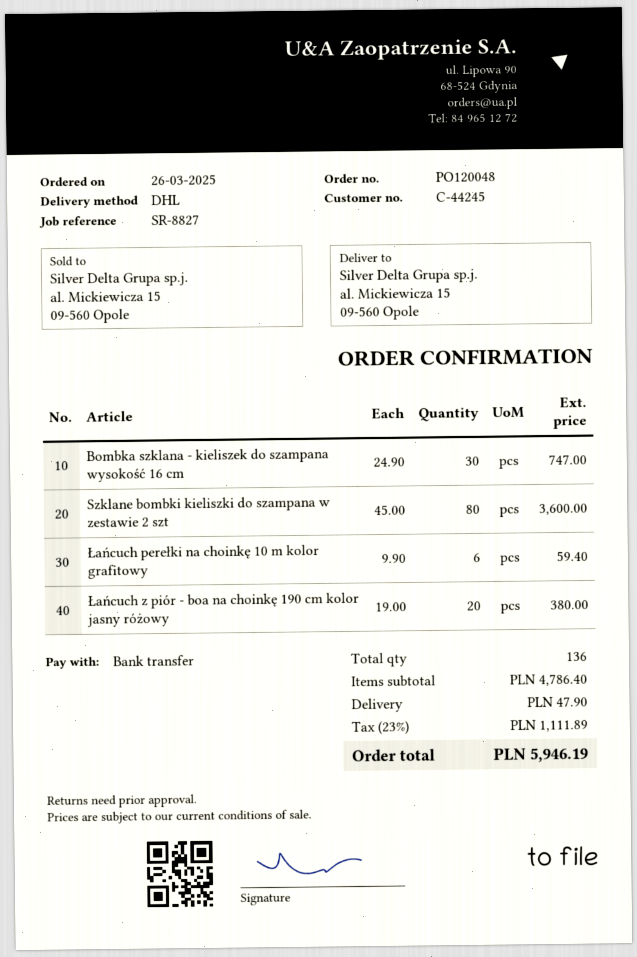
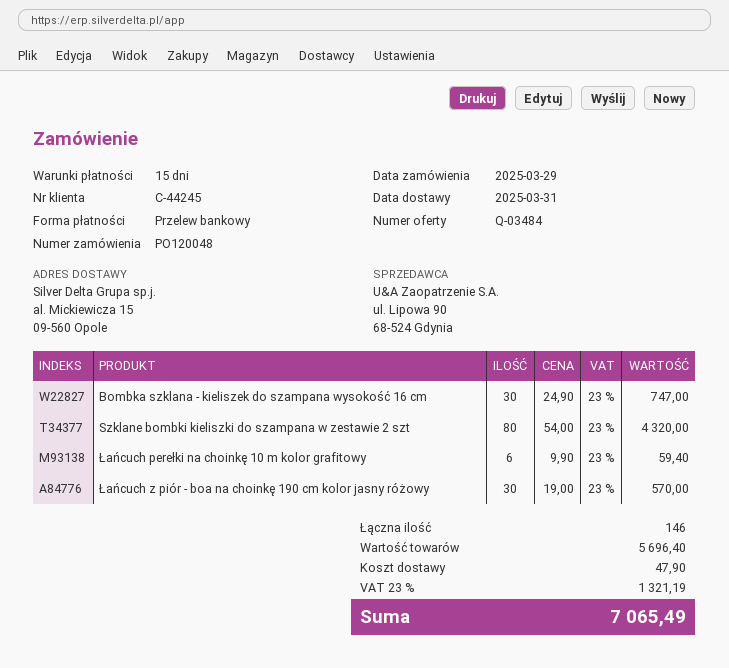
order date: 2025-03-26 -> 2025-03-29
Szklane bombki kieliszki do szampana w zestawie 2 szt: 80 x 45.00 = 3600.00 -> 80 x 54.00 = 4320.00
Łańcuch z piór - boa na choinkę 190 cm kolor jasny różowy: 20 x 19.00 = 380.00 -> 30 x 19.00 = 570.00
total quantity: 136 -> 146
subtotal: 4786.40 -> 5696.40
tax: 23% = 1111.89 -> 23% = 1321.19
total: 5946.19 -> 7065.49

